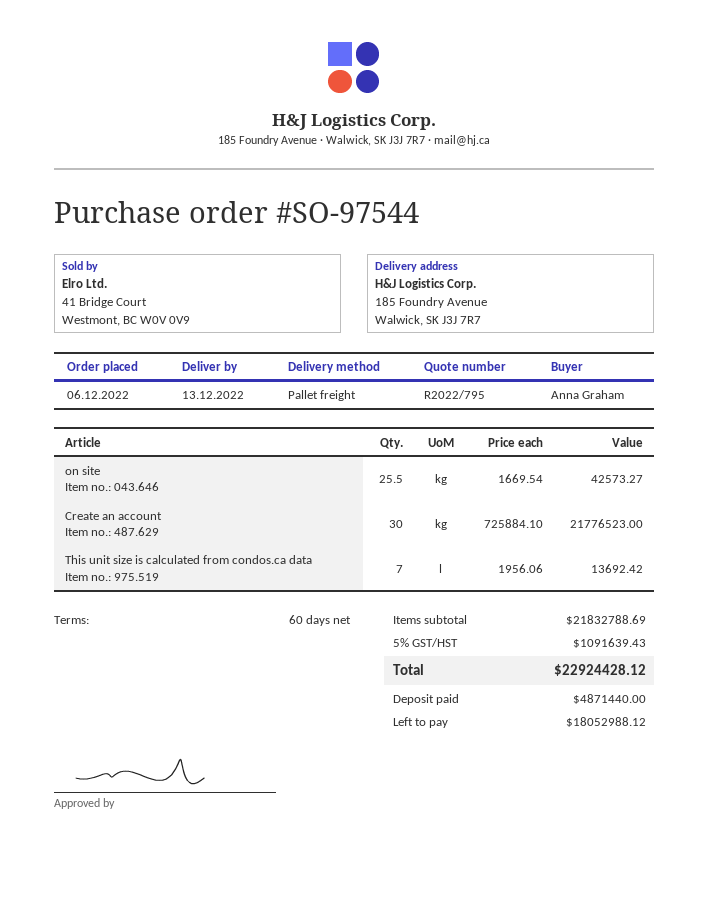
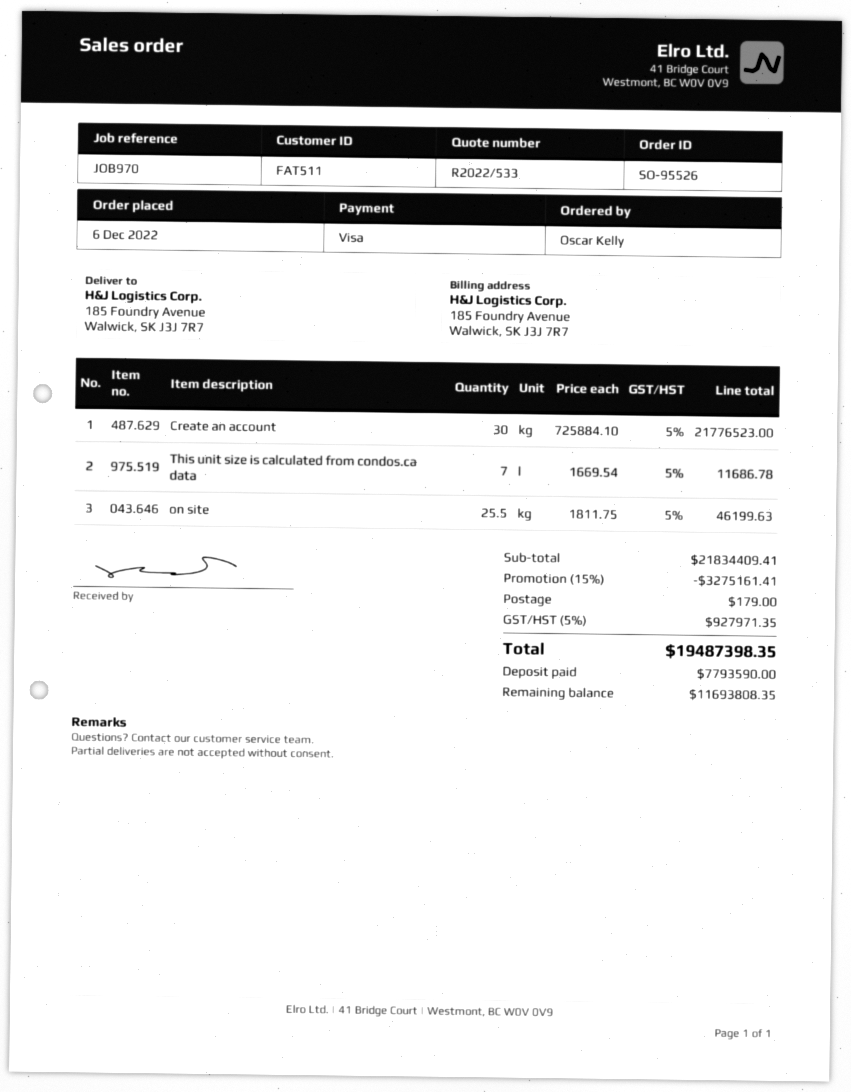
quote number: R2022/795 -> R2022/533
order number: SO-97544 -> SO-95526
ordered by: Anna Graham -> Oscar Kelly
on site: 25.5 x 1669.54 = 42573.27 -> 25.5 x 1811.75 = 46199.63
This unit size is calculated from condos.ca data: 7 x 1956.06 = 13692.42 -> 7 x 1669.54 = 11686.78
subtotal: 21832788.69 -> 21834409.41
discount: none -> 15% = 3275161.41
shipping: none -> 179.00
tax: 5% = 1091639.43 -> 5% = 927971.35
total: 22924428.12 -> 19487398.35
deposit: 4871440.00 -> 7793590.00
balance: 18052988.12 -> 11693808.35

